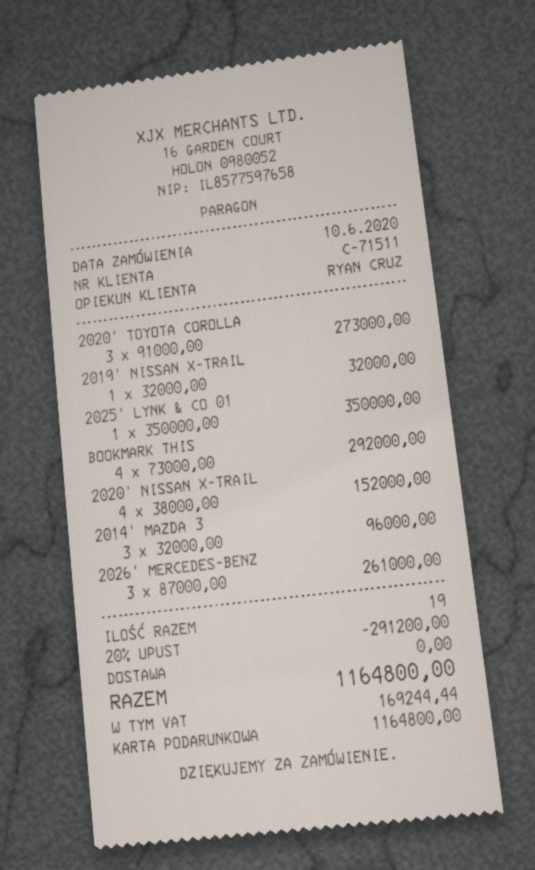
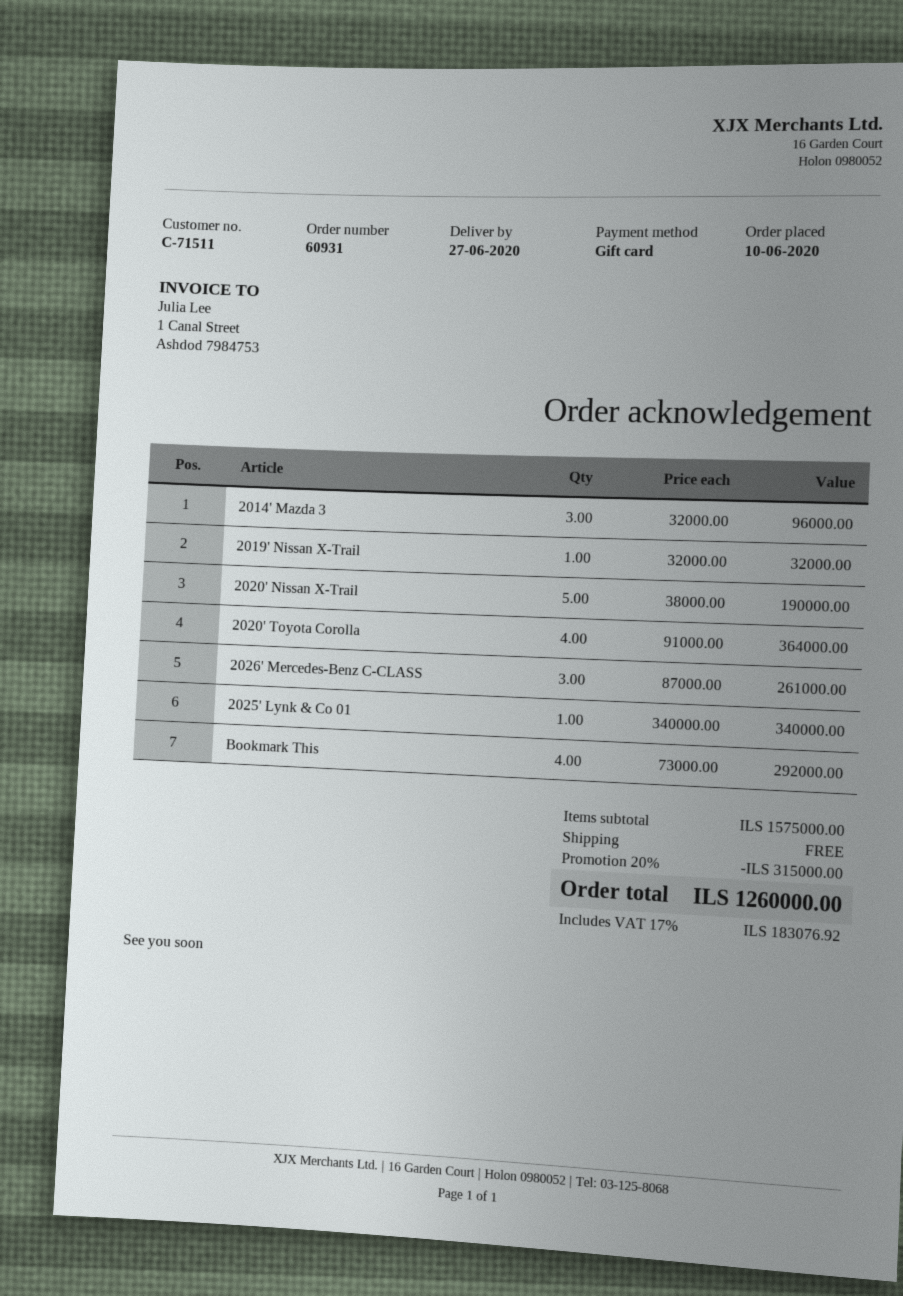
2020' TOYOTA COROLLA: 3 x 91000.00 = 273000.00 -> 4 x 91000.00 = 364000.00
2025' LYNK & CO 01: 1 x 350000.00 = 350000.00 -> 1 x 340000.00 = 340000.00
2020' NISSAN X-TRAIL: 4 x 38000.00 = 152000.00 -> 5 x 38000.00 = 190000.00
discount: 20% = 291200.00 -> 20% = 315000.00
tax: 169244.44 -> 183076.92
total: 1164800.00 -> 1260000.00

